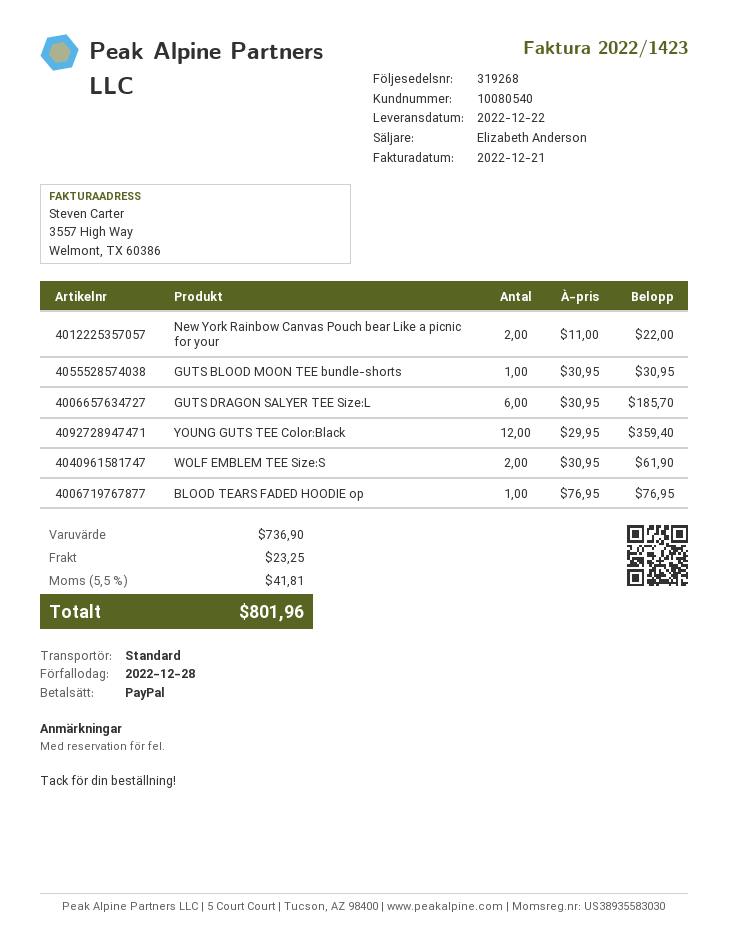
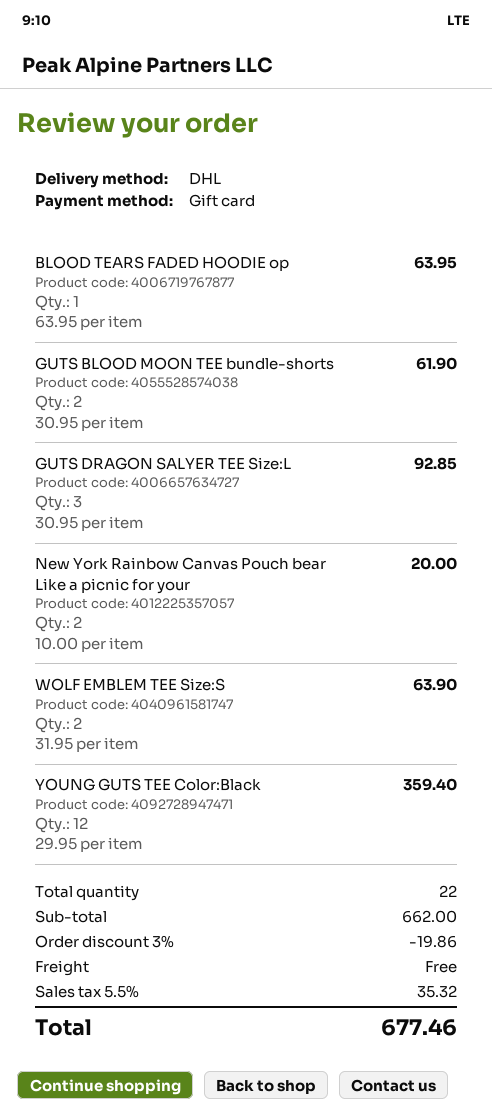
payment method: PayPal -> gift card
shipping method: standard -> DHL
New York Rainbow Canvas Pouch bear Like a picnic for your: 2 x 11.00 = 22.00 -> 2 x 10.00 = 20.00
GUTS BLOOD MOON TEE bundle-shorts: 1 x 30.95 = 30.95 -> 2 x 30.95 = 61.90
GUTS DRAGON SALYER TEE Size:L: 6 x 30.95 = 185.70 -> 3 x 30.95 = 92.85
WOLF EMBLEM TEE Size:S: 2 x 30.95 = 61.90 -> 2 x 31.95 = 63.90
BLOOD TEARS FADED HOODIE op: 1 x 76.95 = 76.95 -> 1 x 63.95 = 63.95
subtotal: 736.90 -> 662.00
discount: none -> 3% = 19.86
shipping: 23.25 -> 0.00
tax: 5.5% = 41.81 -> 5.5% = 35.32
total: 801.96 -> 677.46

